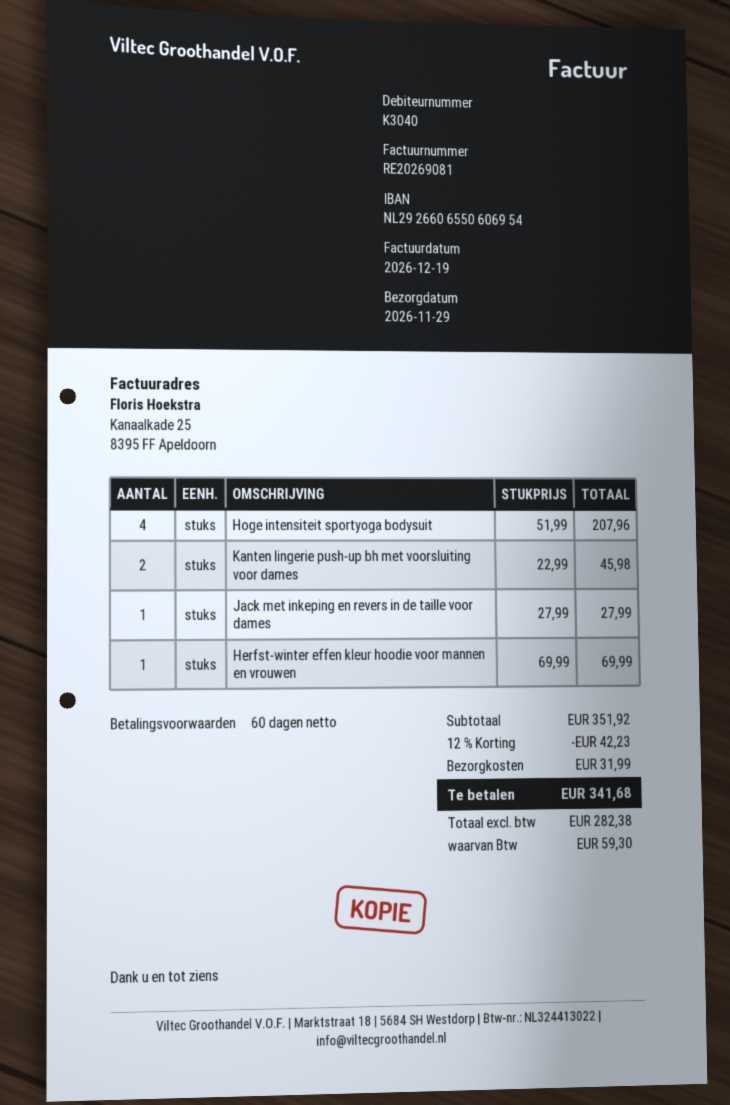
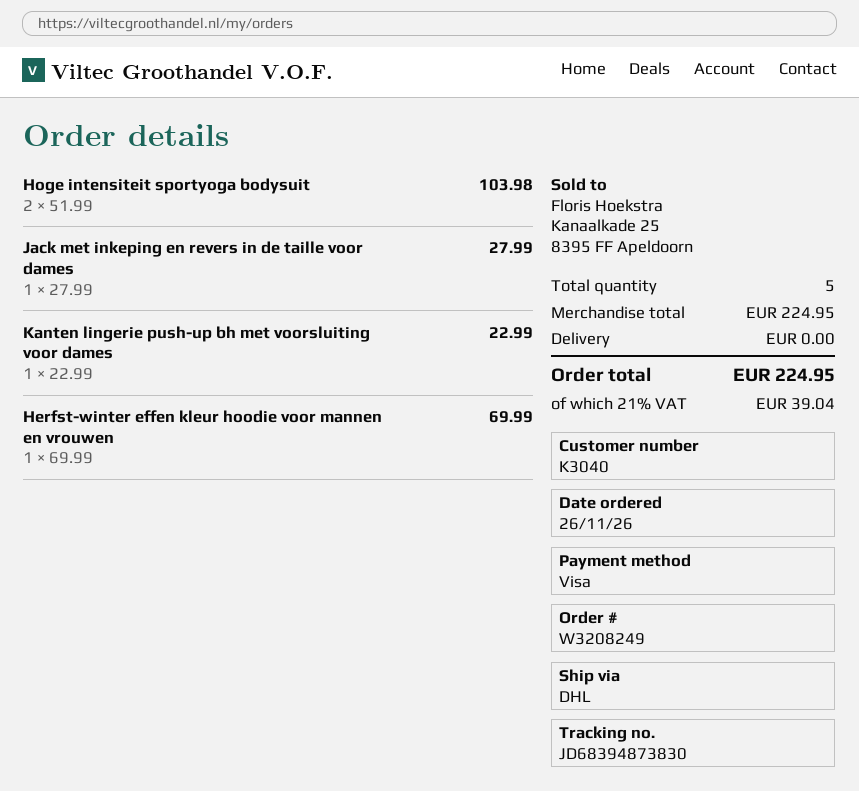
Hoge intensiteit sportyoga bodysuit: 4 x 51.99 = 207.96 -> 2 x 51.99 = 103.98
Kanten lingerie push-up bh met voorsluiting voor dames: 2 x 22.99 = 45.98 -> 1 x 22.99 = 22.99
subtotal: 351.92 -> 224.95
discount: 12% = 42.23 -> none
shipping: 31.99 -> 0.00
tax: 59.30 -> 39.04
total: 341.68 -> 224.95

